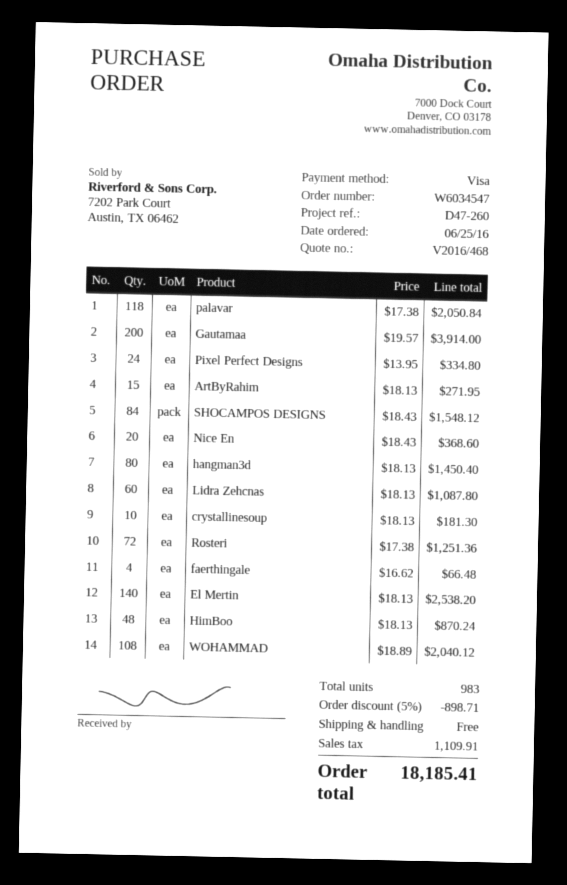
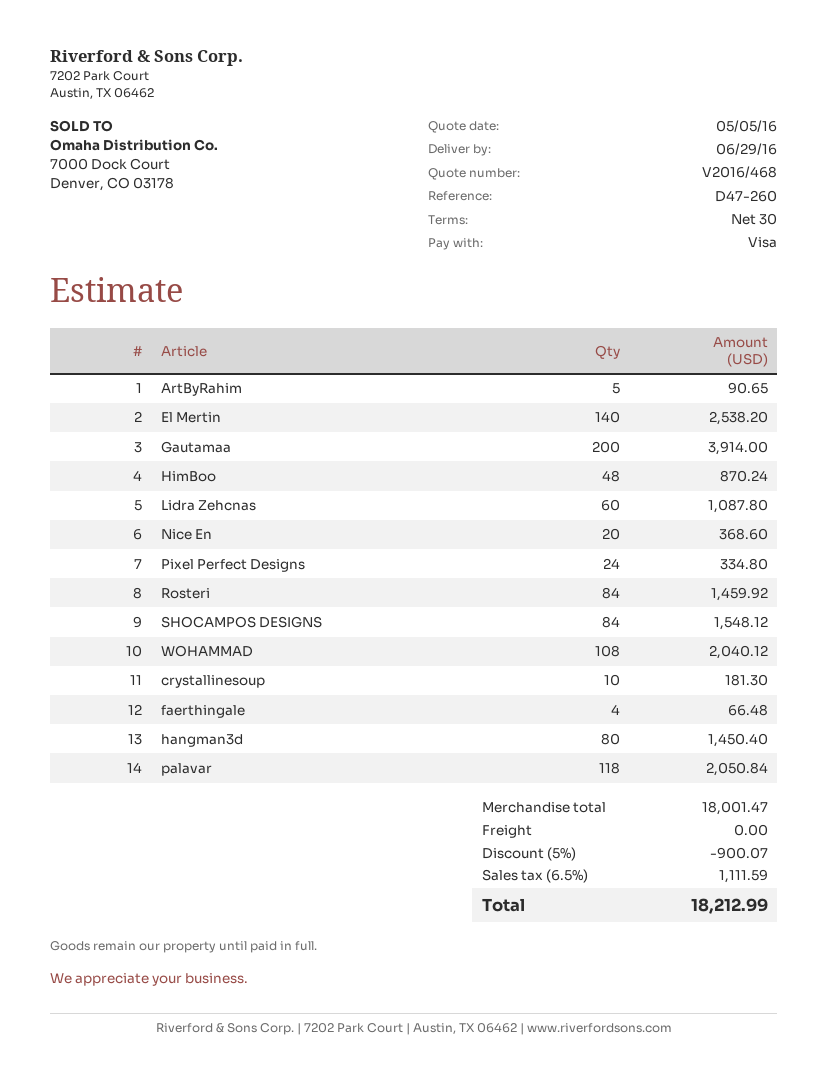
ArtByRahim: 15 for 271.95 -> 5 for 90.65
Rosteri: 72 for 1251.36 -> 84 for 1459.92
discount: 5% = 898.71 -> 5% = 900.07
tax: 1109.91 -> 1111.59
total: 18185.41 -> 18212.99

